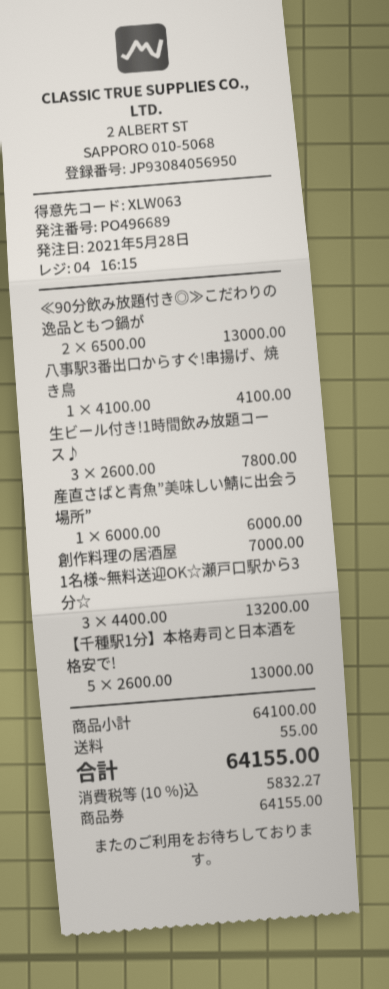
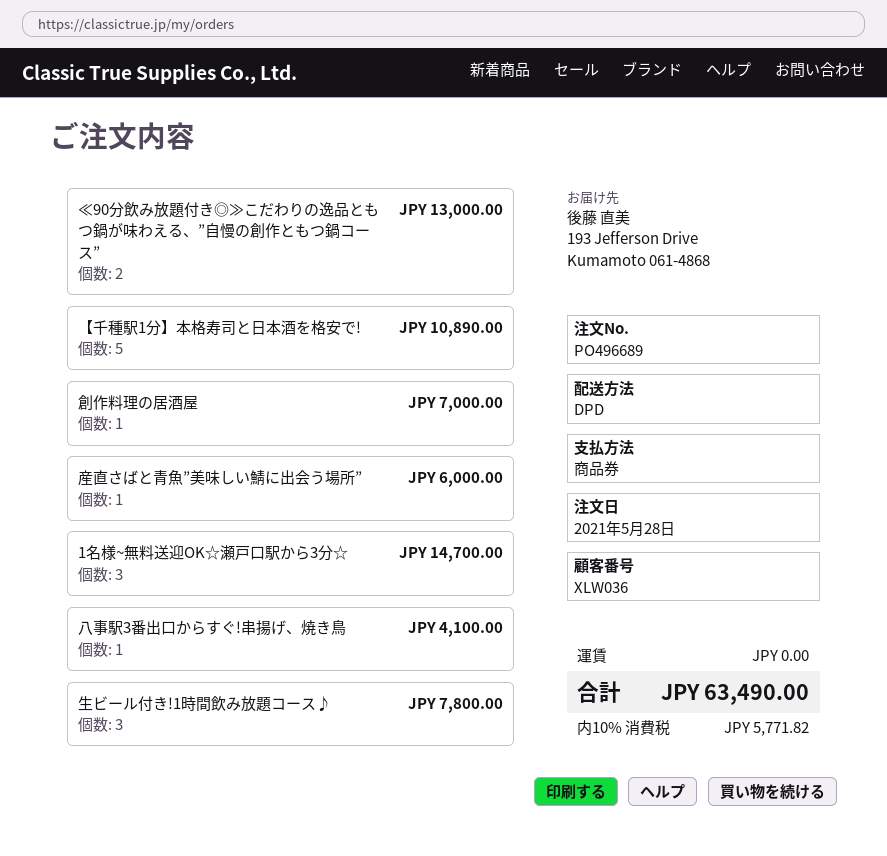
customer number: XLW063 -> XLW036
1名様~無料送迎OK☆瀬戸口駅から3分☆: 3 for 13200.00 -> 3 for 14700.00
【千種駅1分】本格寿司と日本酒を格安で!: 5 for 13000.00 -> 5 for 10890.00
shipping: 55.00 -> 0.00
tax: 10% = 5832.27 -> 10% = 5771.82
total: 64155.00 -> 63490.00

